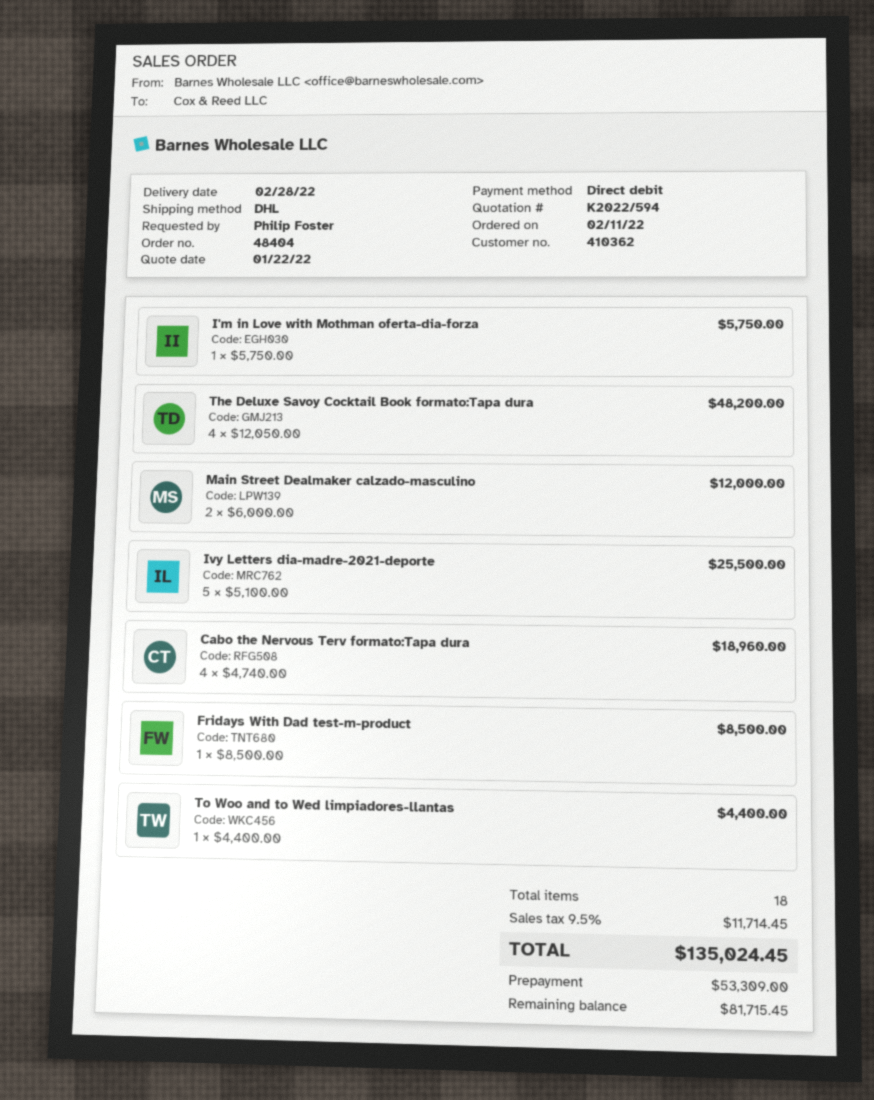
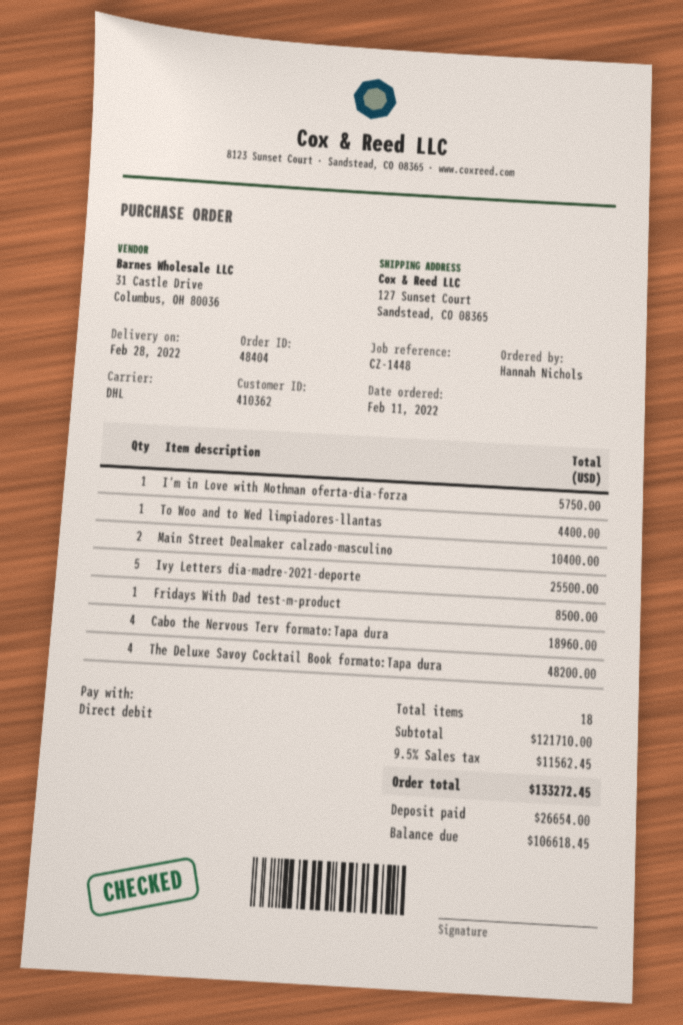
ordered by: Philip Foster -> Hannah Nichols
Main Street Dealmaker calzado-masculino: 2 for 12000.00 -> 2 for 10400.00
tax: 9.5% = 11714.45 -> 9.5% = 11562.45
total: 135024.45 -> 133272.45
deposit: 53309.00 -> 26654.00
balance: 81715.45 -> 106618.45

